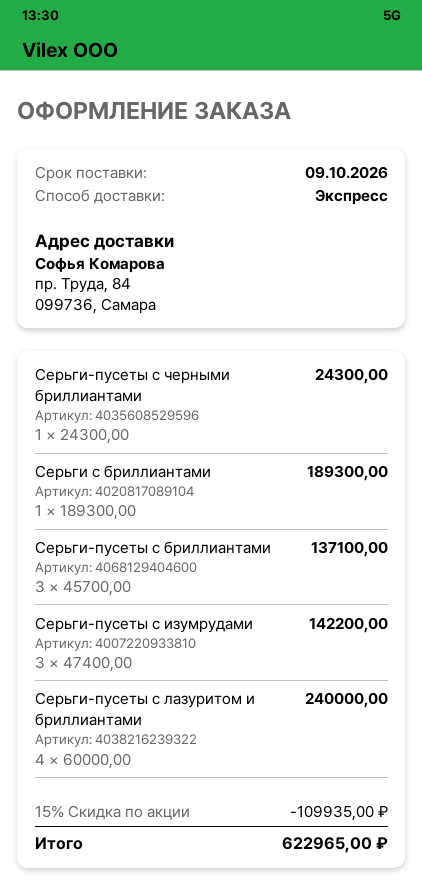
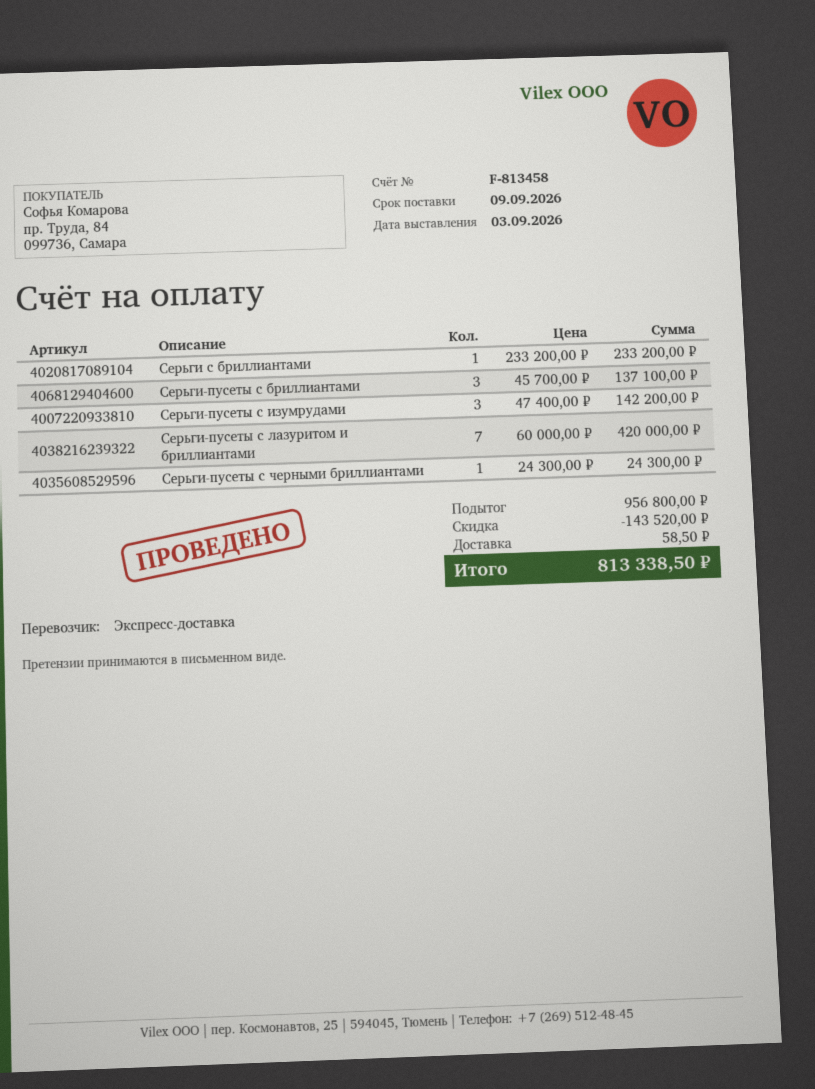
delivery date: 2026-10-09 -> 2026-09-09
Серьги с бриллиантами: 1 x 189300.00 = 189300.00 -> 1 x 233200.00 = 233200.00
Серьги-пусеты с лазуритом и бриллиантами: 4 x 60000.00 = 240000.00 -> 7 x 60000.00 = 420000.00
discount: 109935.00 -> 143520.00
shipping: none -> 58.50
total: 622965.00 -> 813338.50

